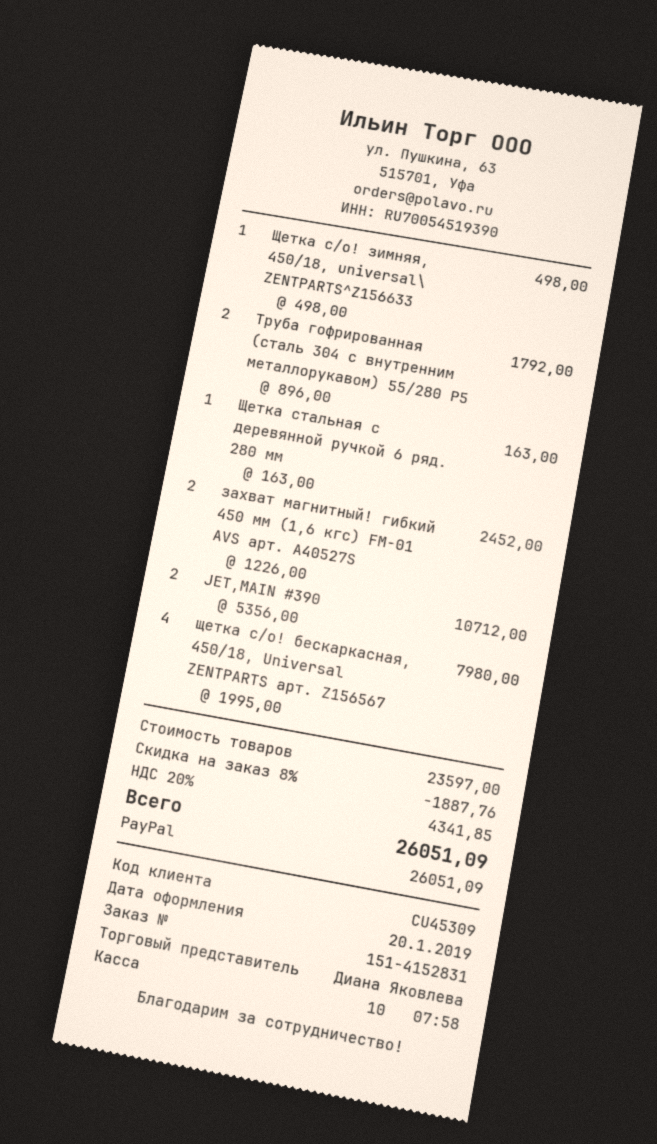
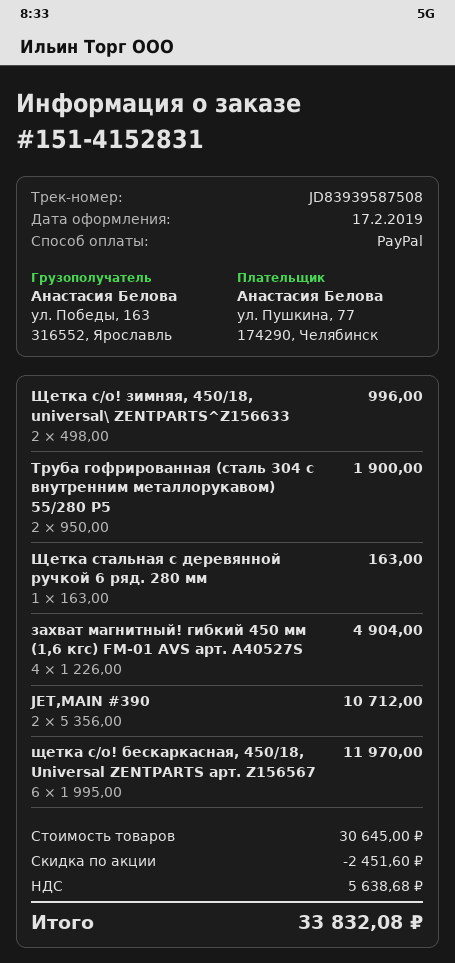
order date: 2019-01-20 -> 2019-02-17
Щетка с/о! зимняя, 450/18, universal\ ZENTPARTS^Z156633: 1 x 498.00 = 498.00 -> 2 x 498.00 = 996.00
Труба гофрированная (сталь 304 с внутренним металлорукавом) 55/280 P5: 2 x 896.00 = 1792.00 -> 2 x 950.00 = 1900.00
захват магнитный! гибкий 450 мм (1,6 кгс) FM-01 AVS арт. A40527S: 2 x 1226.00 = 2452.00 -> 4 x 1226.00 = 4904.00
щетка с/о! бескаркасная, 450/18, Universal ZENTPARTS арт. Z156567: 4 x 1995.00 = 7980.00 -> 6 x 1995.00 = 11970.00
subtotal: 23597.00 -> 30645.00
discount: 1887.76 -> 2451.60
tax: 4341.85 -> 5638.68
total: 26051.09 -> 33832.08

